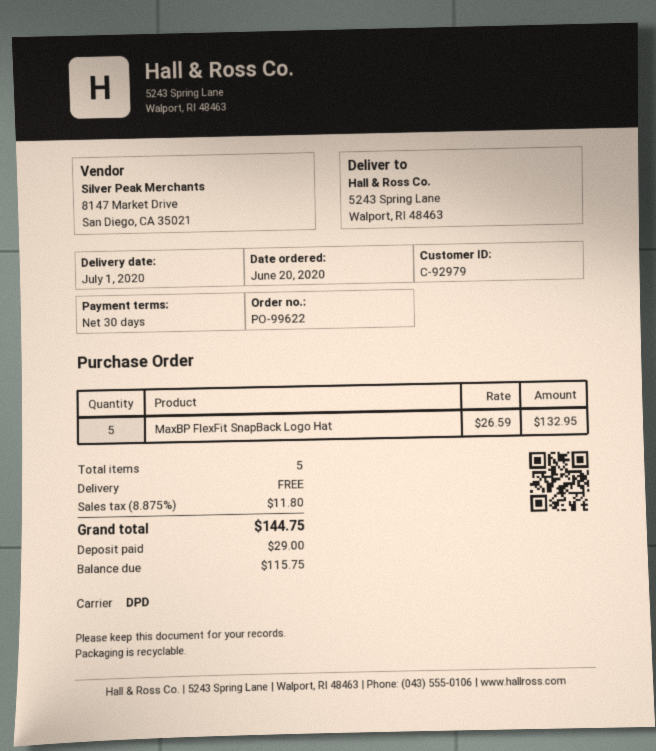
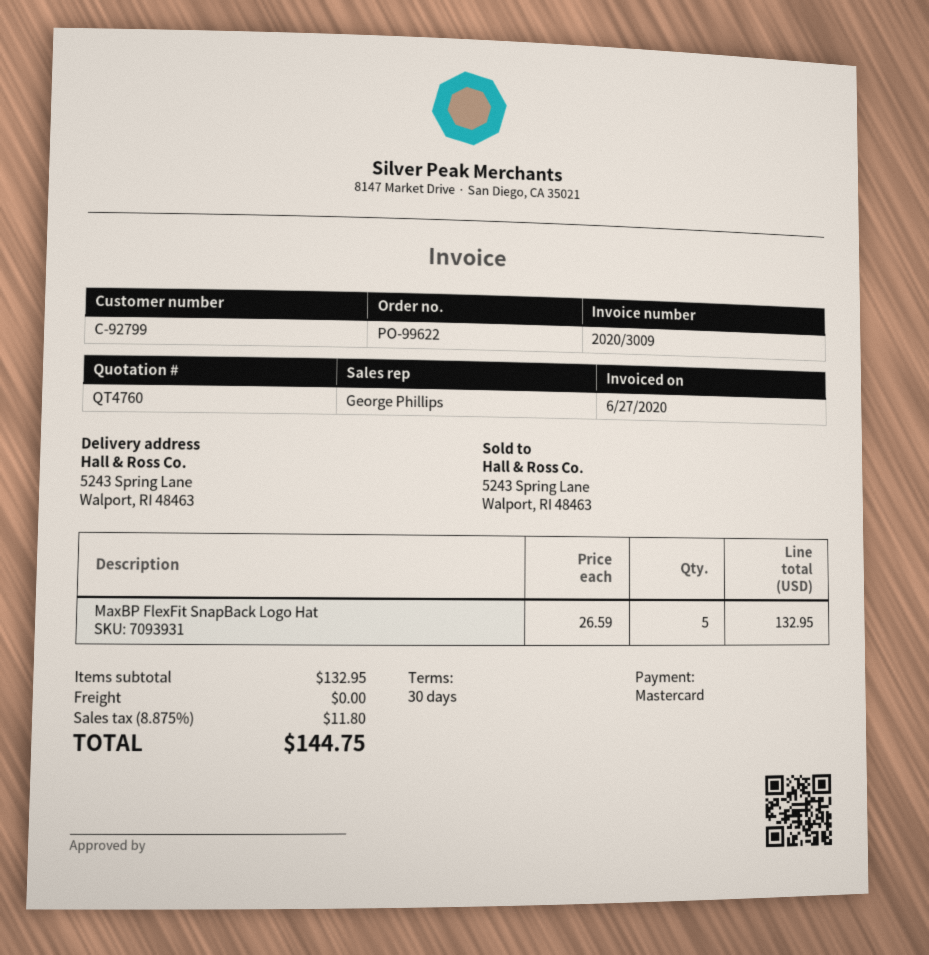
customer number: C-92979 -> C-92799

